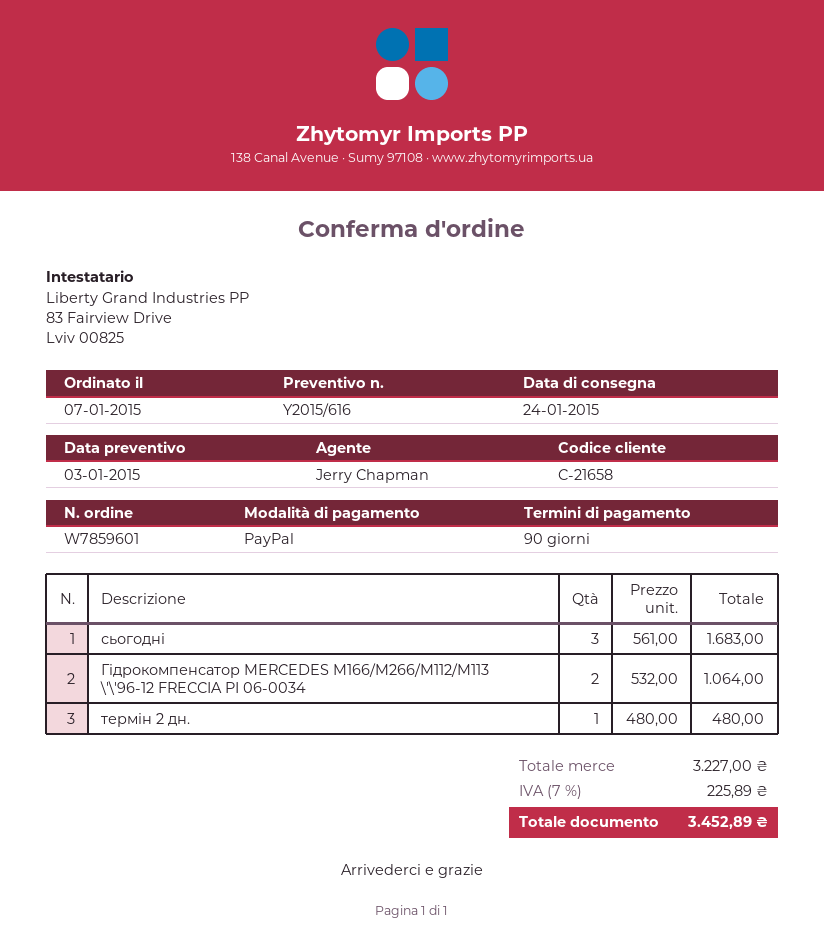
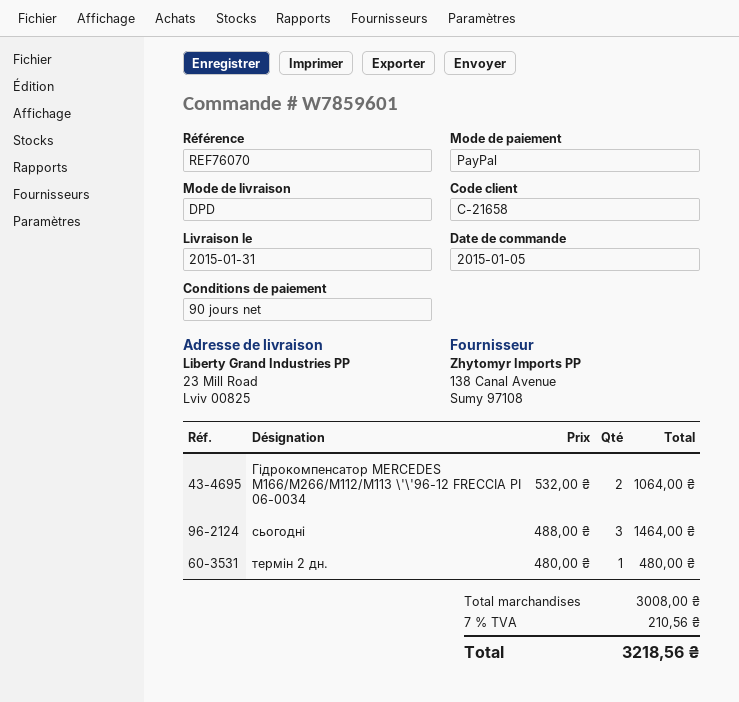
order date: 2015-01-07 -> 2015-01-05
delivery date: 2015-01-24 -> 2015-01-31
сьогодні: 3 x 561.00 = 1683.00 -> 3 x 488.00 = 1464.00
subtotal: 3227.00 -> 3008.00
tax: 7% = 225.89 -> 7% = 210.56
total: 3452.89 -> 3218.56

